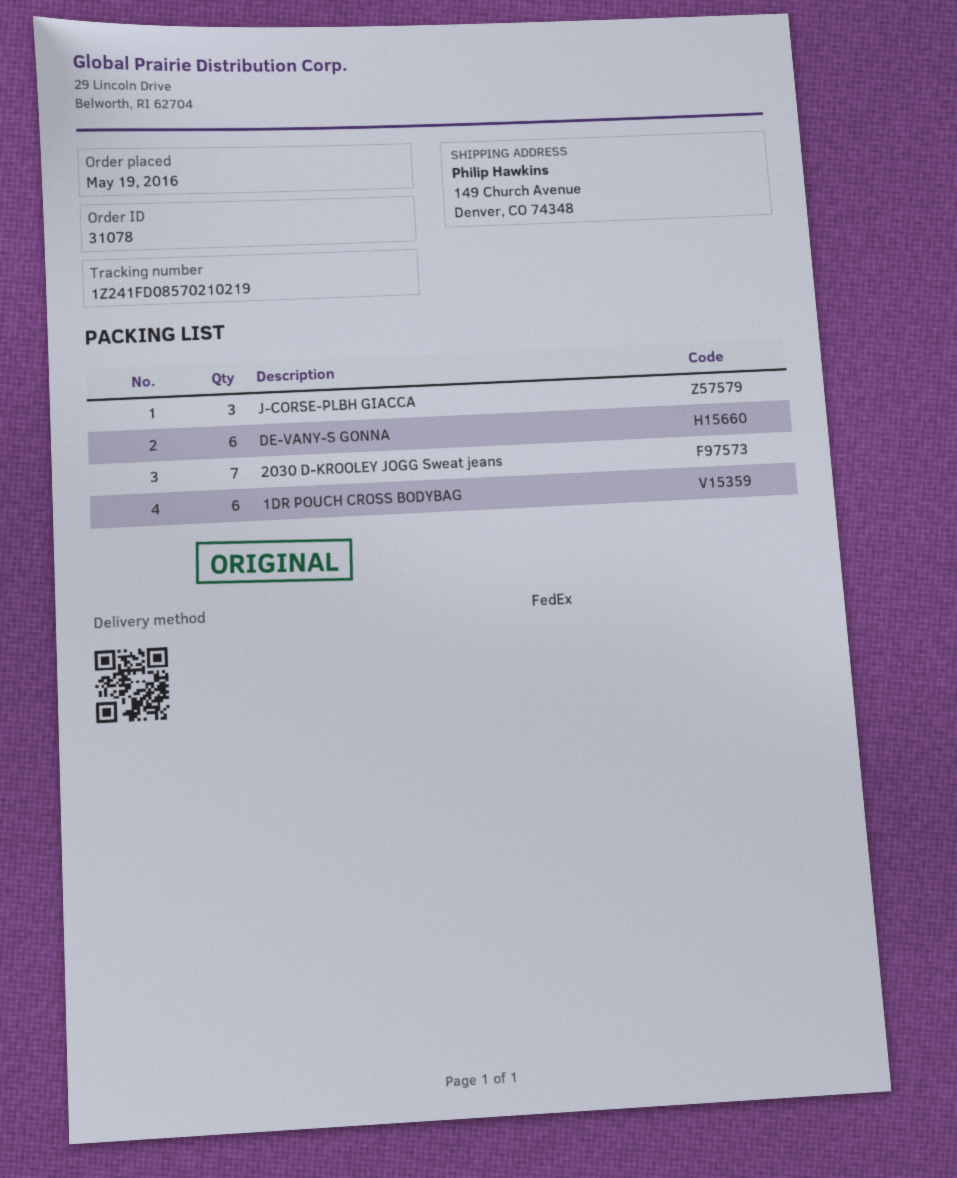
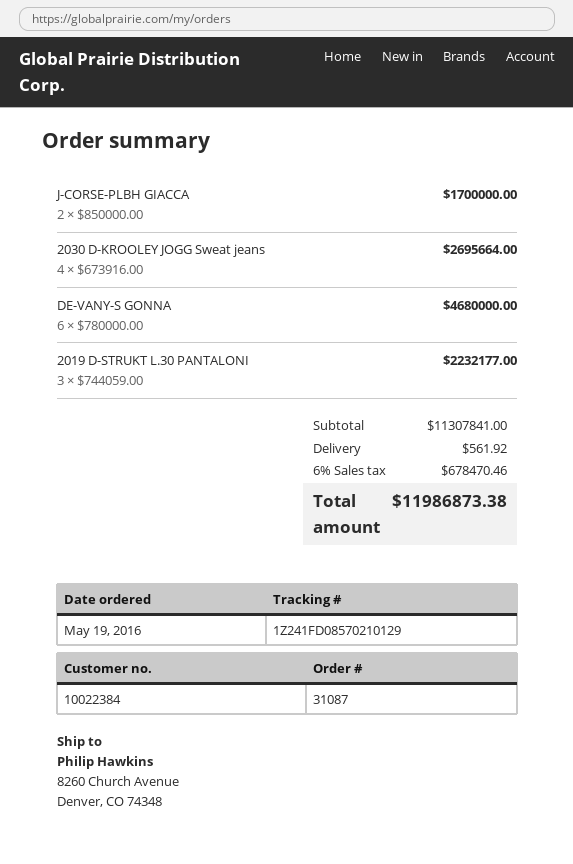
order number: 31078 -> 31087
tracking number: 1Z241FD08570210219 -> 1Z241FD08570210129
ship to: 149 Church Avenue, Denver, CO 74348 -> 8260 Church Avenue, Denver, CO 74348
J-CORSE-PLBH GIACCA: 3 -> 2
2030 D-KROOLEY JOGG Sweat jeans: 7 -> 4
1DR POUCH CROSS BODYBAG: 6 -> none
2019 D-STRUKT L.30 PANTALONI: none -> 3

